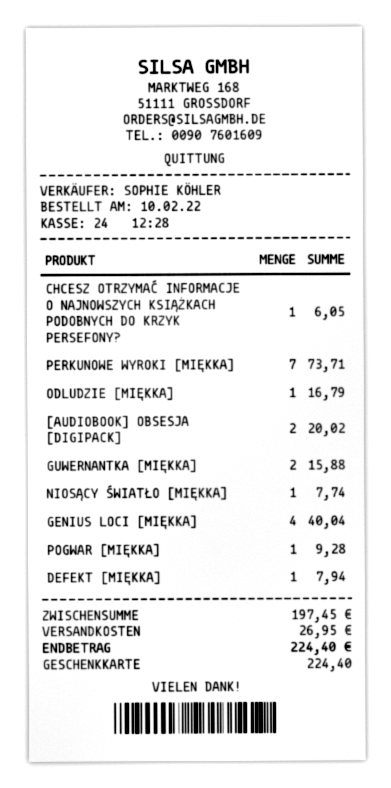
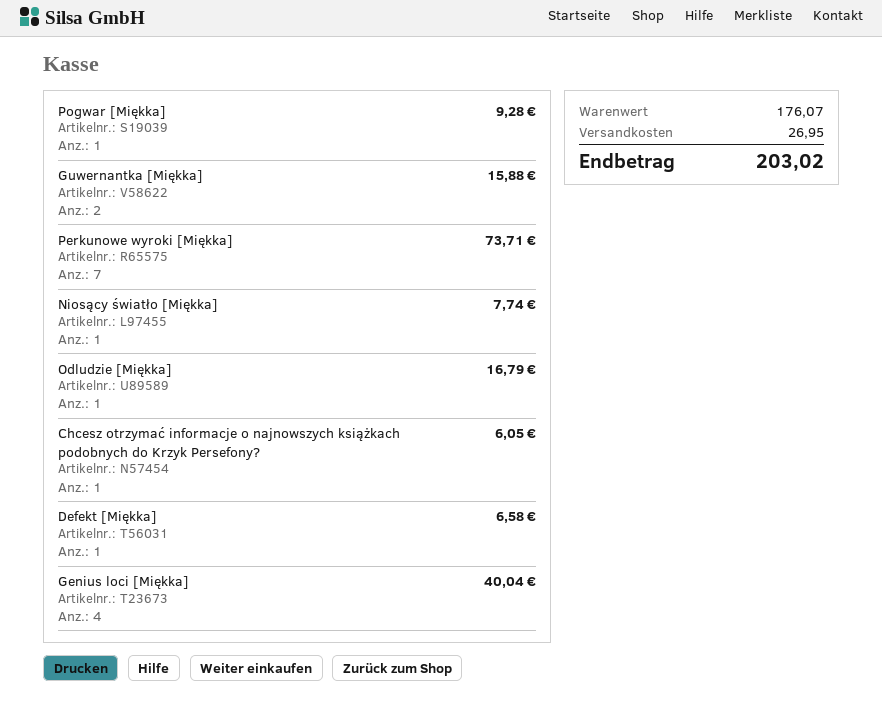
[AUDIOBOOK] OBSESJA [DIGIPACK]: 2 for 20.02 -> none
DEFEKT [MIĘKKA]: 1 for 7.94 -> 1 for 6.58
subtotal: 197.45 -> 176.07
total: 224.40 -> 203.02

